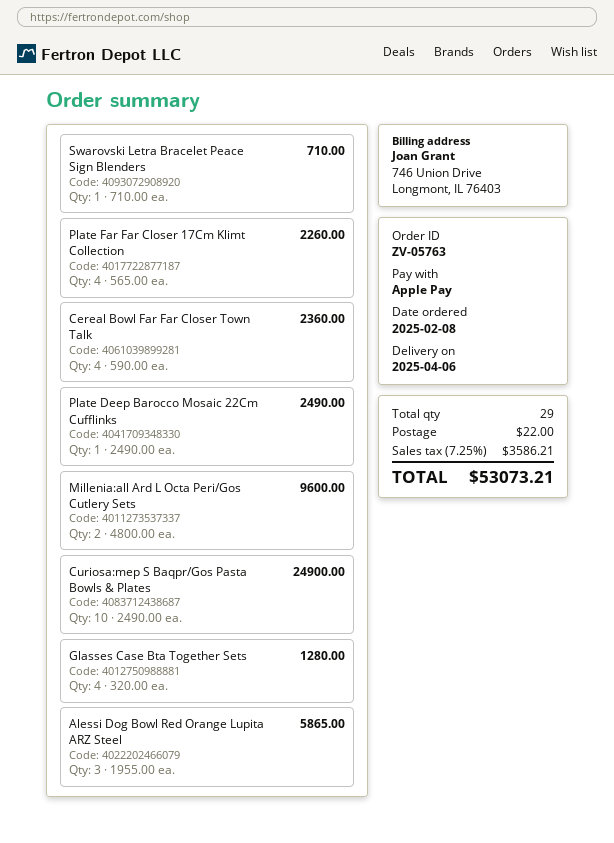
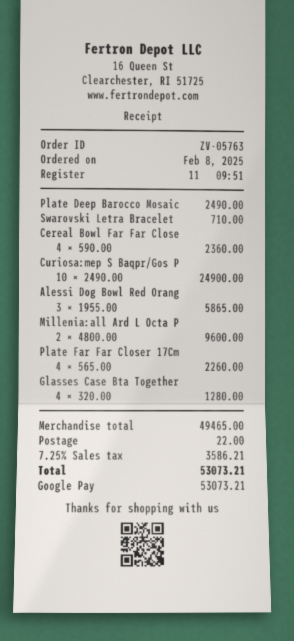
payment method: Apple Pay -> Google Pay

